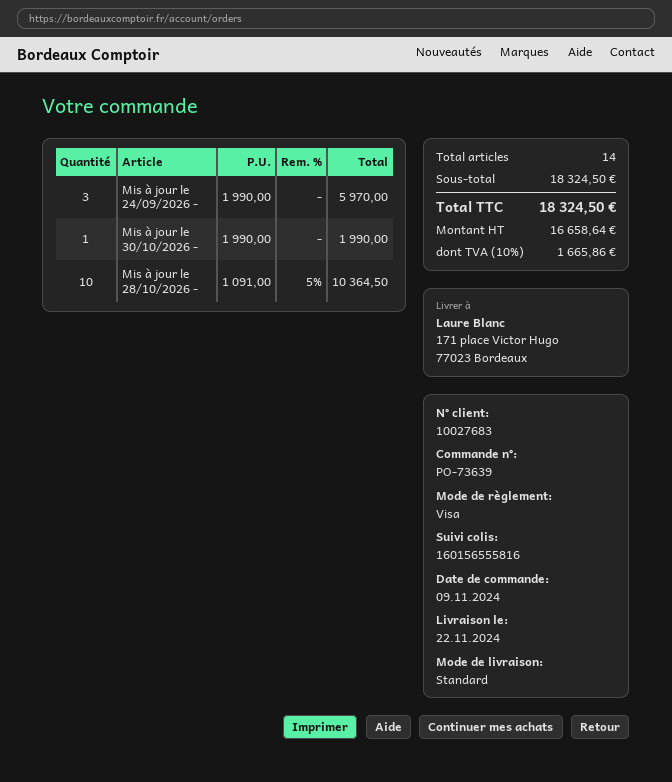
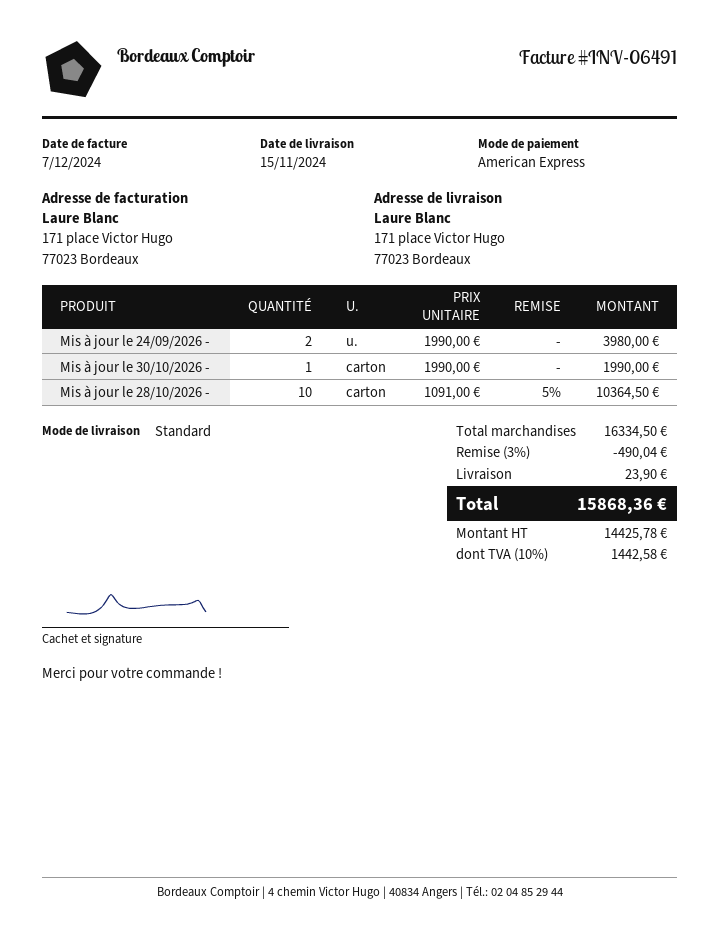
delivery date: 2024-11-22 -> 2024-11-15
payment method: Visa -> American Express
Mis à jour le 24/09/2026 -: 3 x 1990.00 = 5970.00 -> 2 x 1990.00 = 3980.00
subtotal: 18324.50 -> 16334.50
discount: none -> 3% = 490.04
shipping: none -> 23.90
net: 16658.64 -> 14425.78
tax: 10% = 1665.86 -> 10% = 1442.58
total: 18324.50 -> 15868.36

